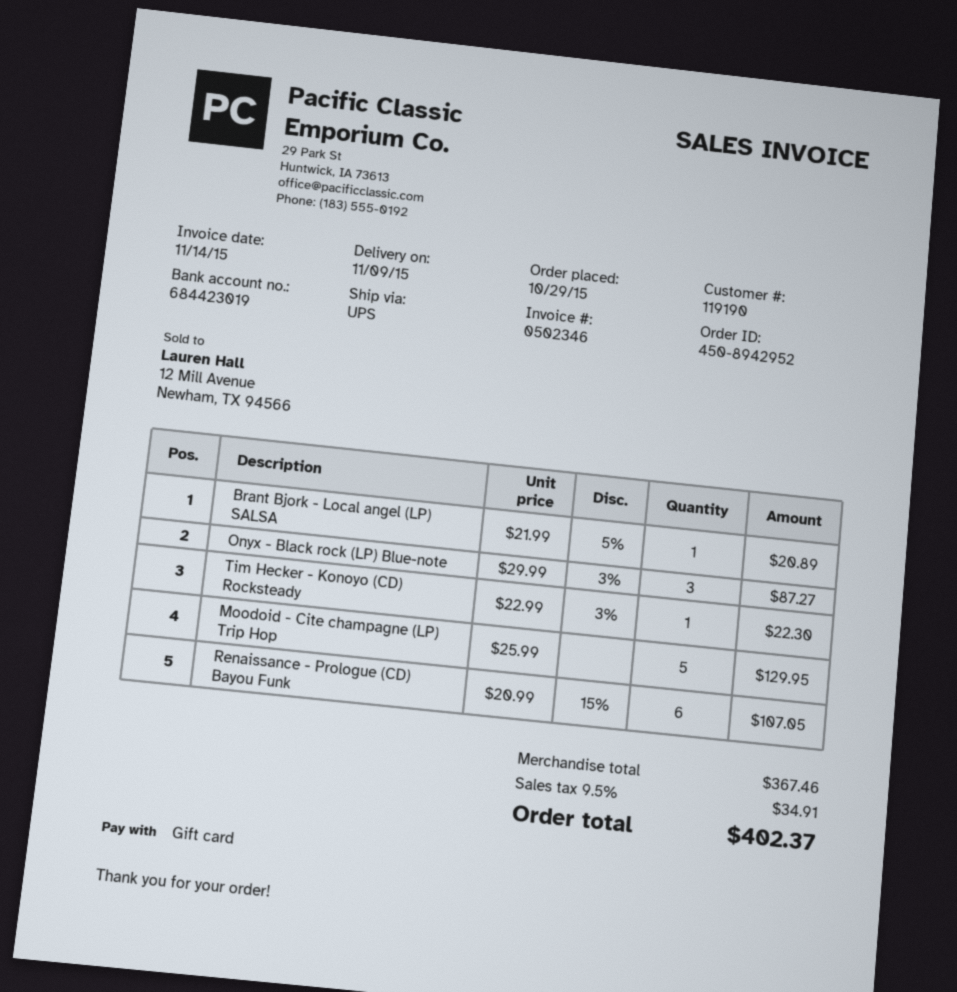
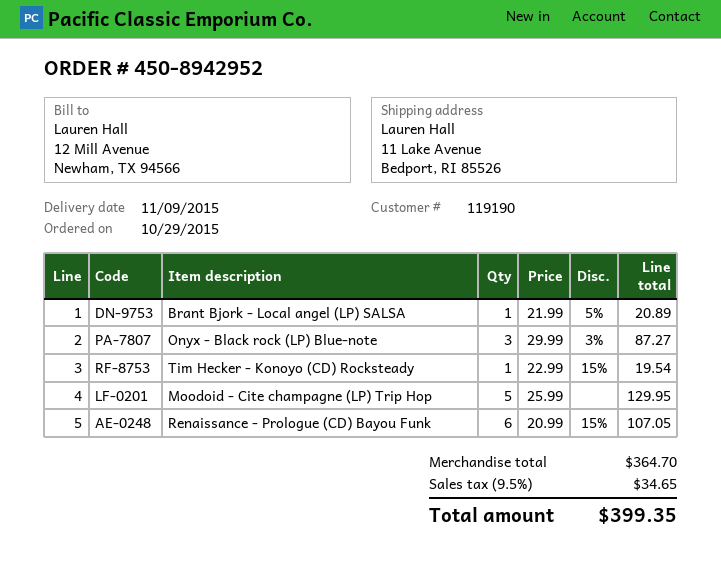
Tim Hecker - Konoyo (CD) Rocksteady: 1 x 22.99 - 3% = 22.30 -> 1 x 22.99 - 15% = 19.54
subtotal: 367.46 -> 364.70
tax: 9.5% = 34.91 -> 9.5% = 34.65
total: 402.37 -> 399.35

